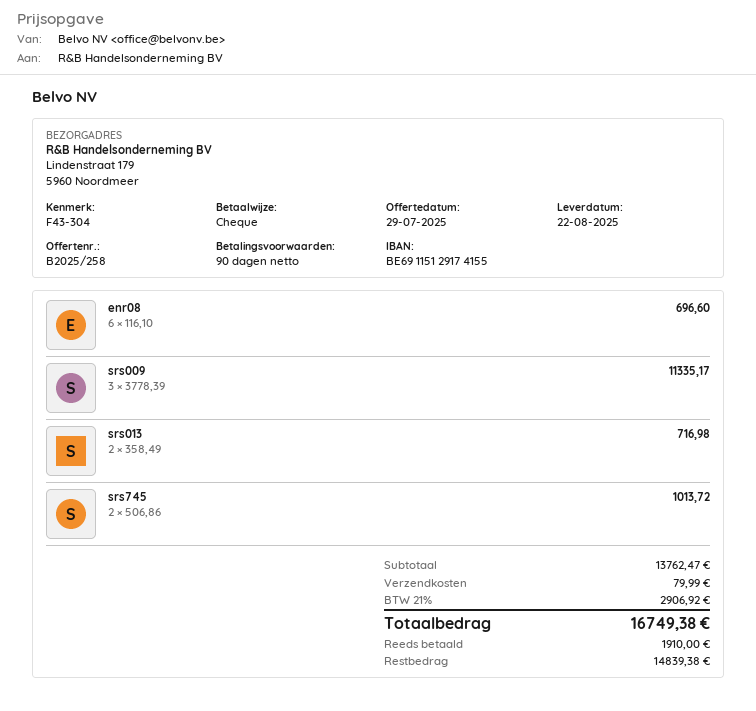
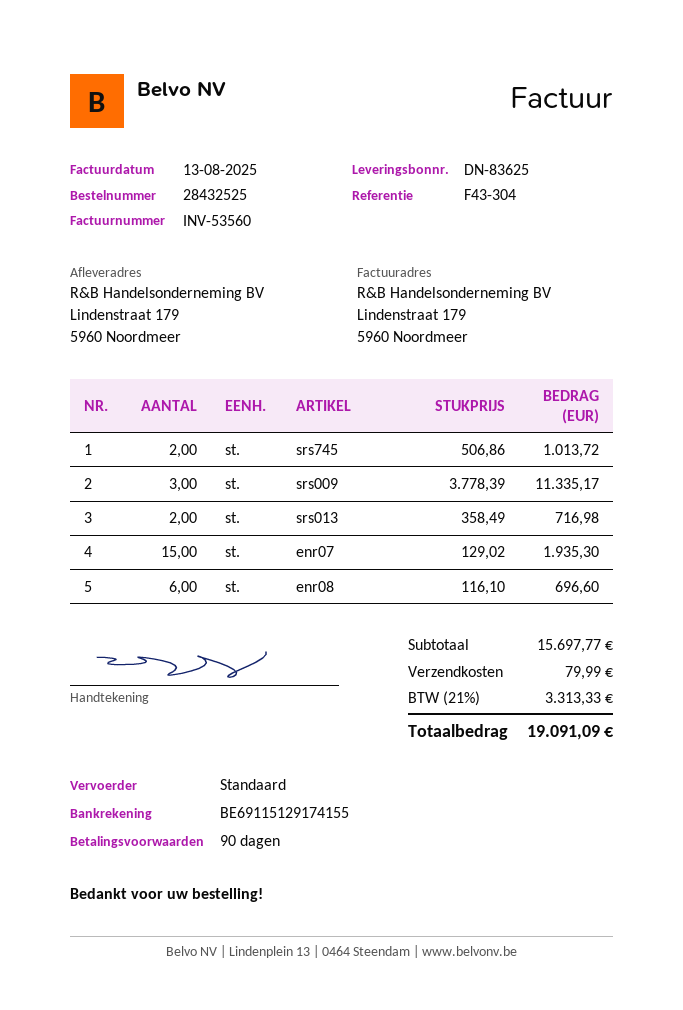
enr07: none -> 15 x 129.02 = 1935.30
subtotal: 13762.47 -> 15697.77
tax: 21% = 2906.92 -> 21% = 3313.33
total: 16749.38 -> 19091.09

